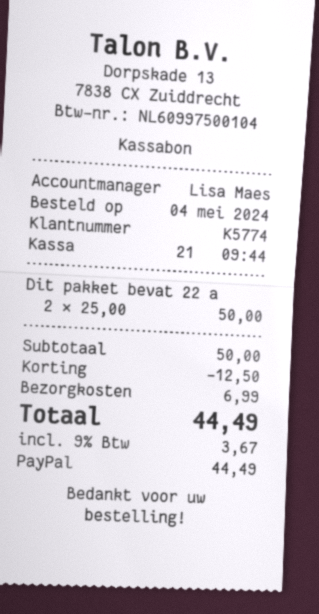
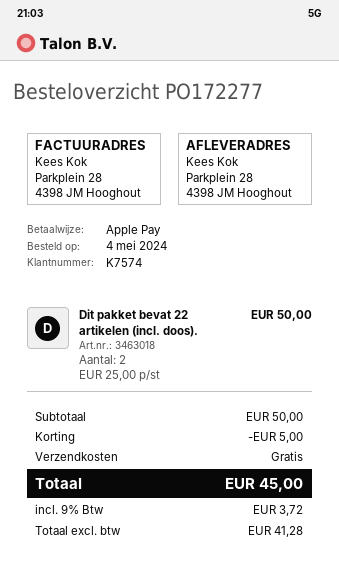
customer number: K5774 -> K7574
payment method: PayPal -> Apple Pay
discount: 12.50 -> 5.00
shipping: 6.99 -> 0.00
tax: 9% = 3.67 -> 9% = 3.72
total: 44.49 -> 45.00

